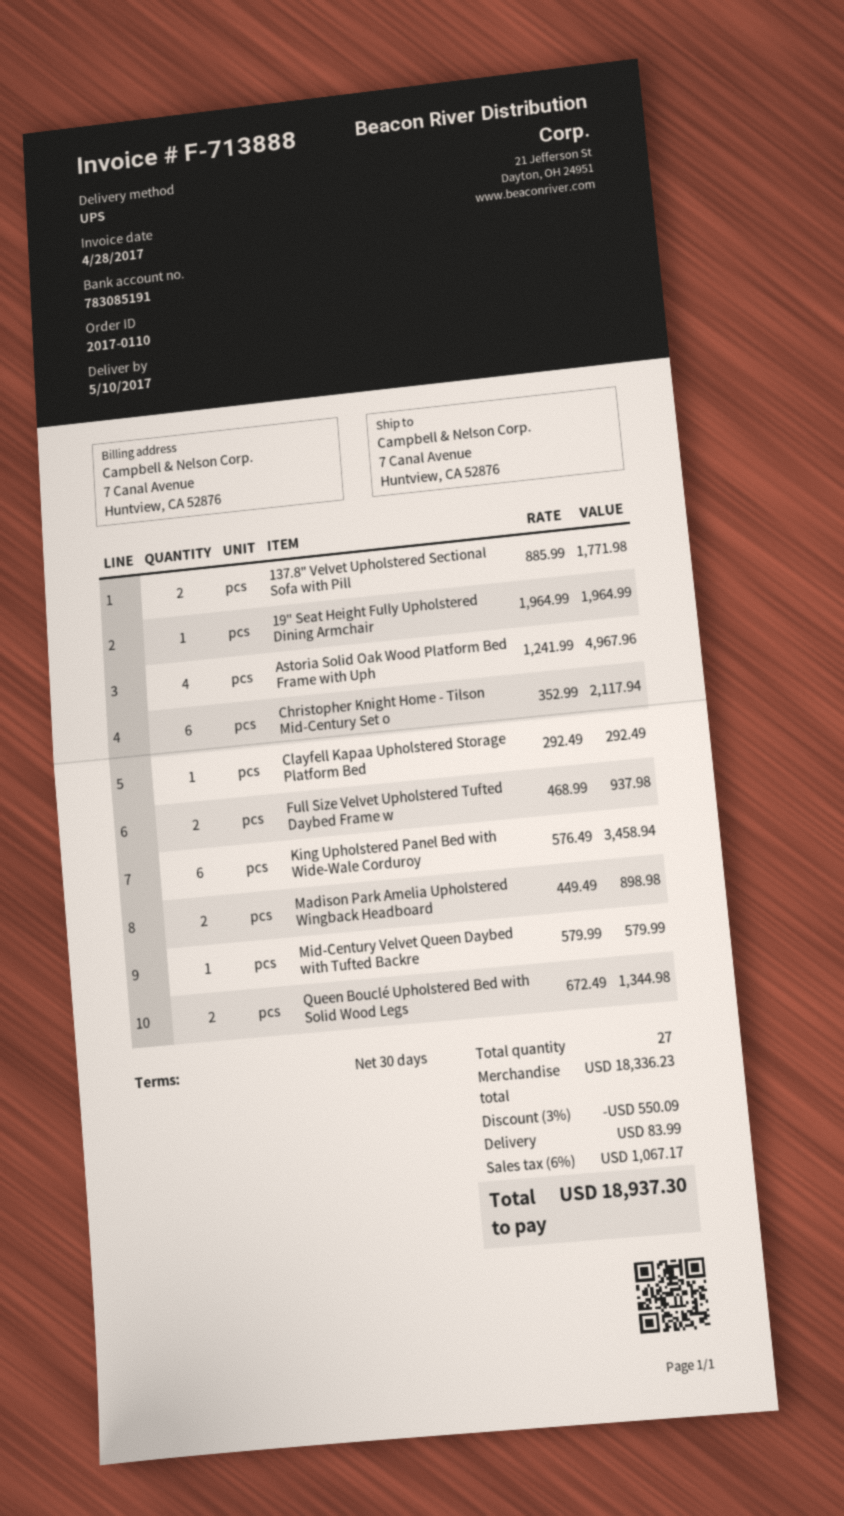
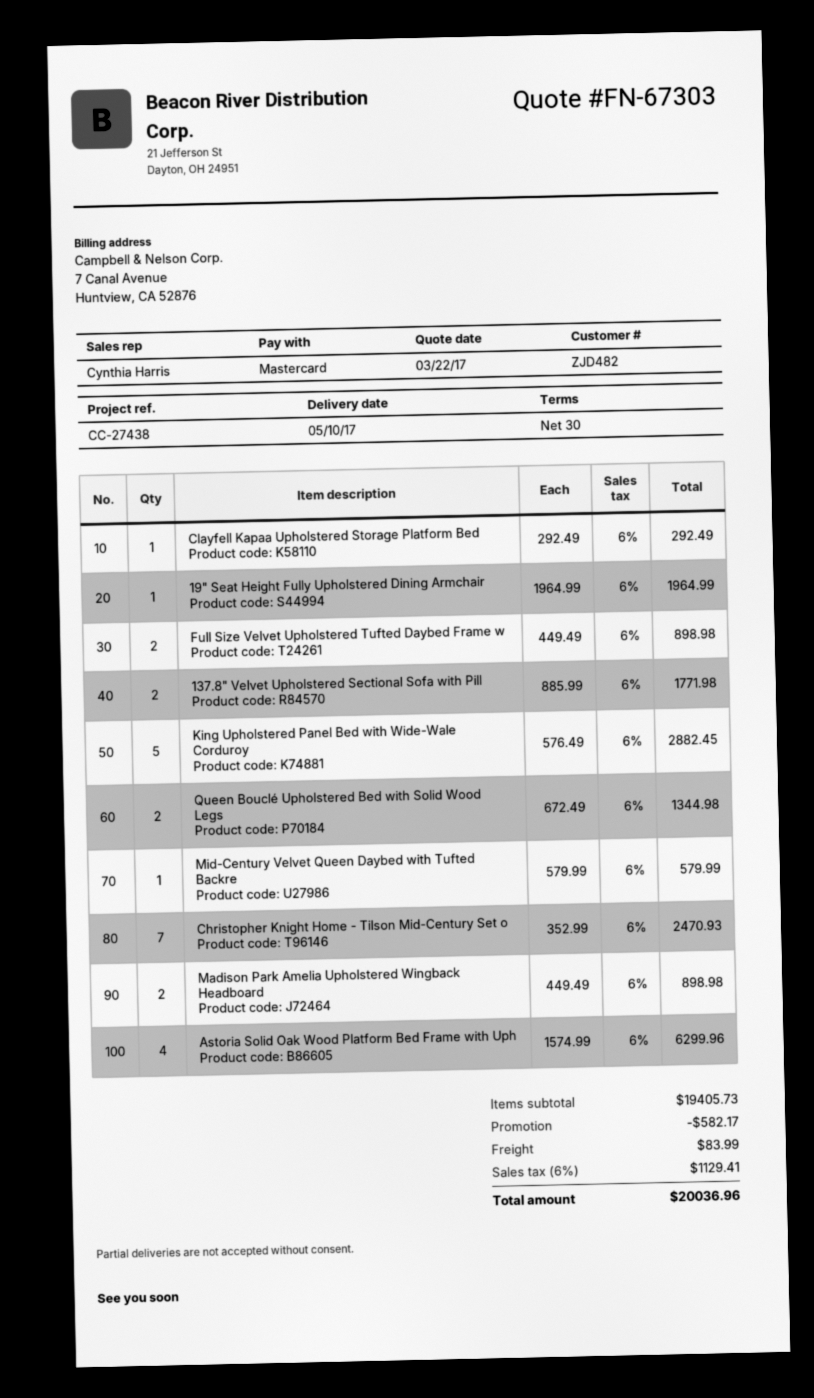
Astoria Solid Oak Wood Platform Bed Frame with Uph: 4 x 1241.99 = 4967.96 -> 4 x 1574.99 = 6299.96
Christopher Knight Home - Tilson Mid-Century Set o: 6 x 352.99 = 2117.94 -> 7 x 352.99 = 2470.93
Full Size Velvet Upholstered Tufted Daybed Frame w: 2 x 468.99 = 937.98 -> 2 x 449.49 = 898.98
King Upholstered Panel Bed with Wide-Wale Corduroy: 6 x 576.49 = 3458.94 -> 5 x 576.49 = 2882.45
subtotal: 18336.23 -> 19405.73
discount: 550.09 -> 582.17
tax: 6% = 1067.17 -> 6% = 1129.41
total: 18937.30 -> 20036.96

